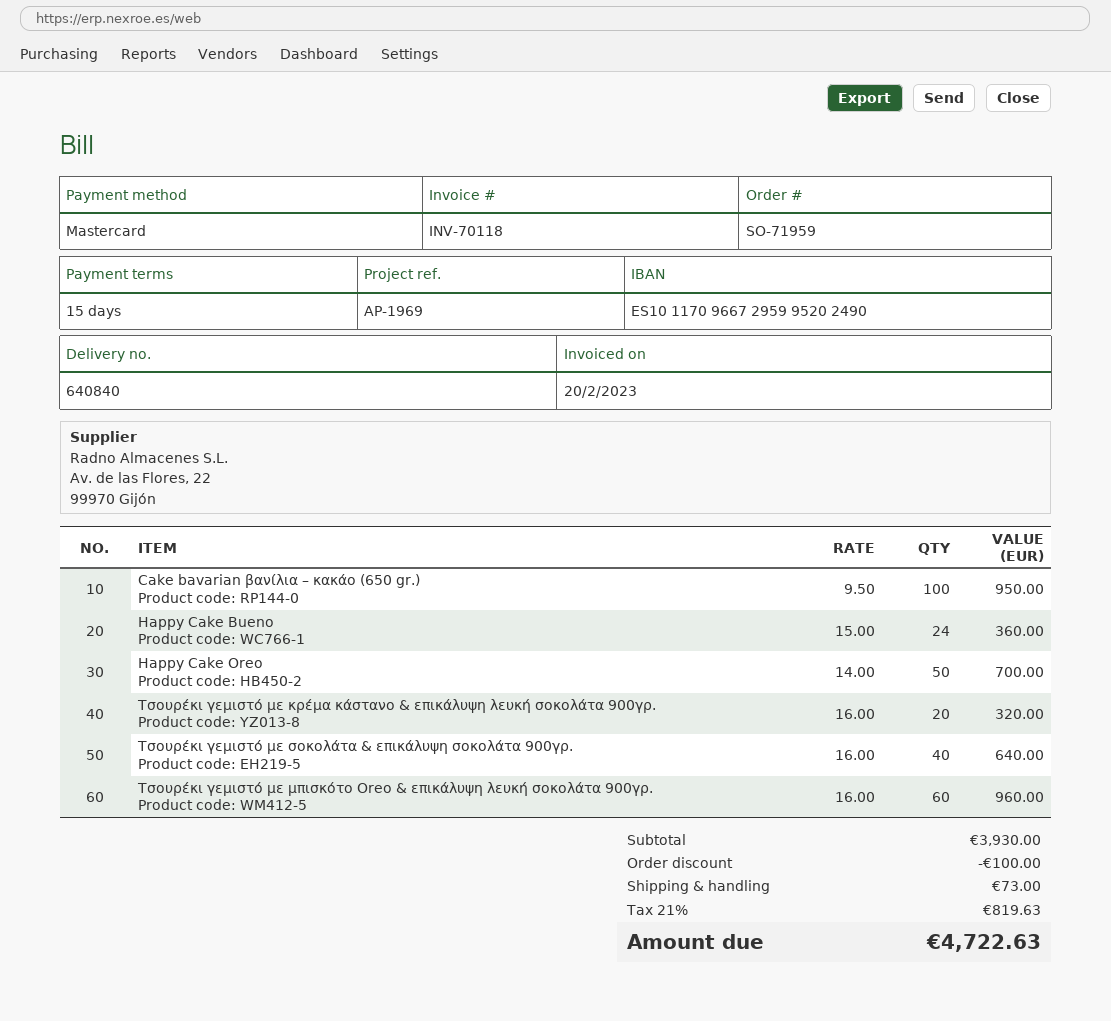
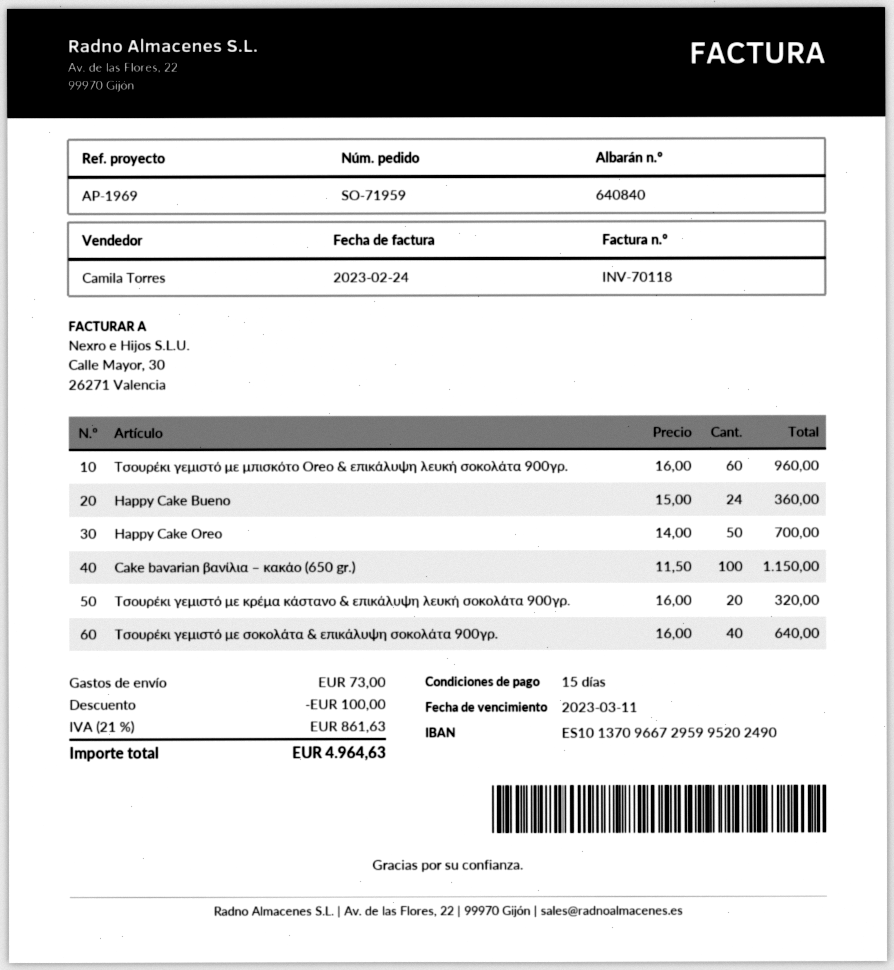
invoice date: 2023-02-20 -> 2023-02-24
bank account: ES1011709667295995202490 -> ES1013709667295995202490
Cake bavarian βανίλια – κακάο (650 gr.): 100 x 9.50 = 950.00 -> 100 x 11.50 = 1150.00
tax: 21% = 819.63 -> 21% = 861.63
total: 4722.63 -> 4964.63

